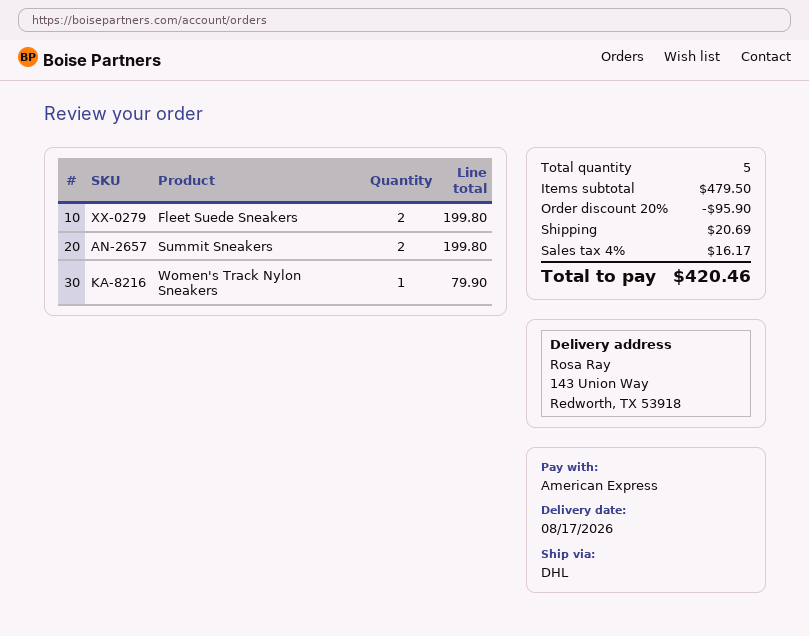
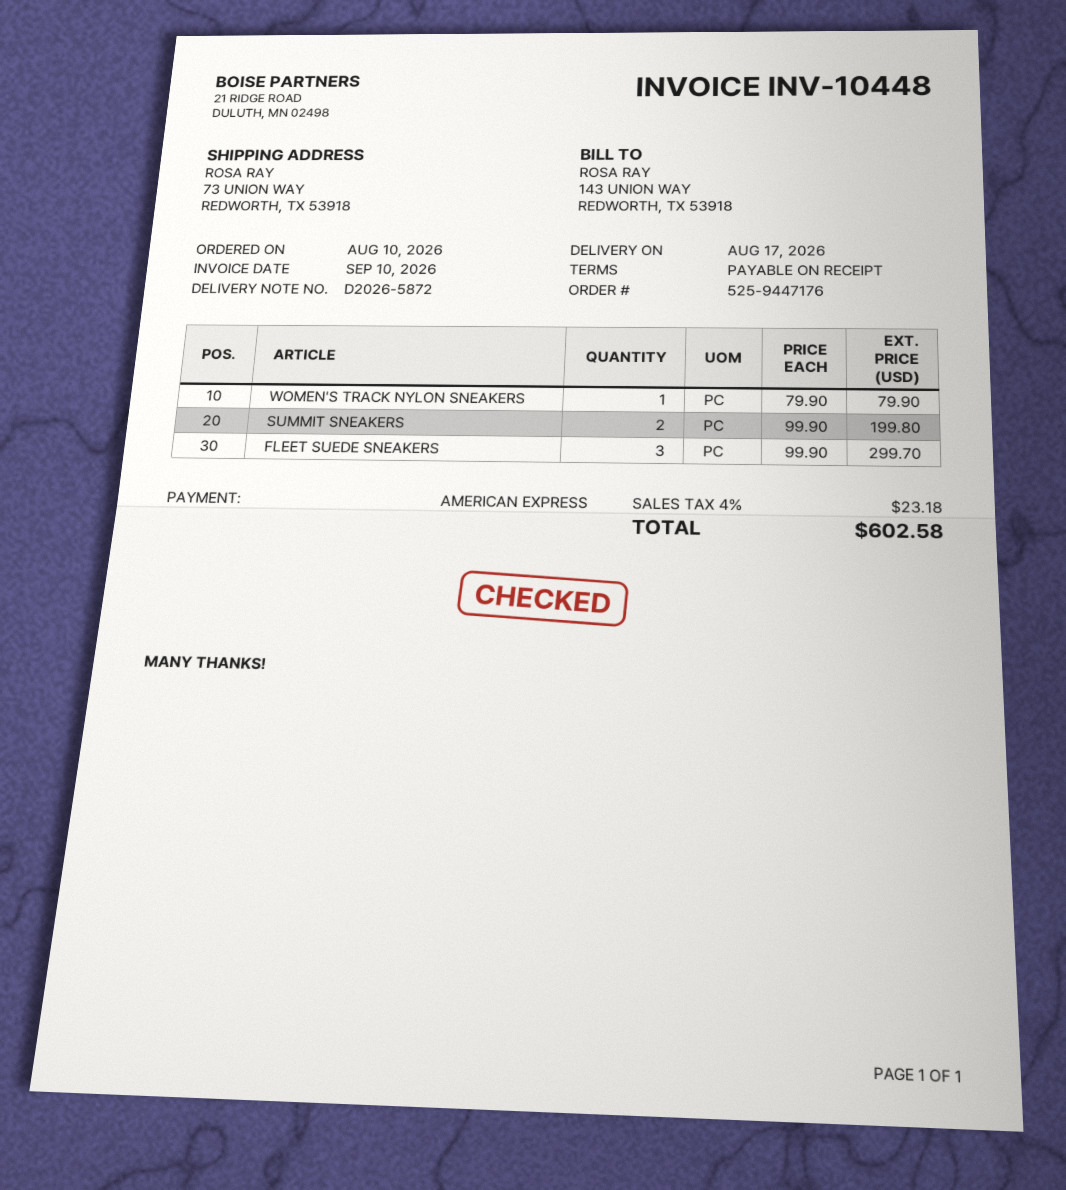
ship to: 143 Union Way, Redworth, TX 53918 -> 73 UNION WAY, REDWORTH, TX 53918
Fleet Suede Sneakers: 2 for 199.80 -> 3 for 299.70
discount: 20% = 95.90 -> none
shipping: 20.69 -> none
tax: 4% = 16.17 -> 4% = 23.18
total: 420.46 -> 602.58

